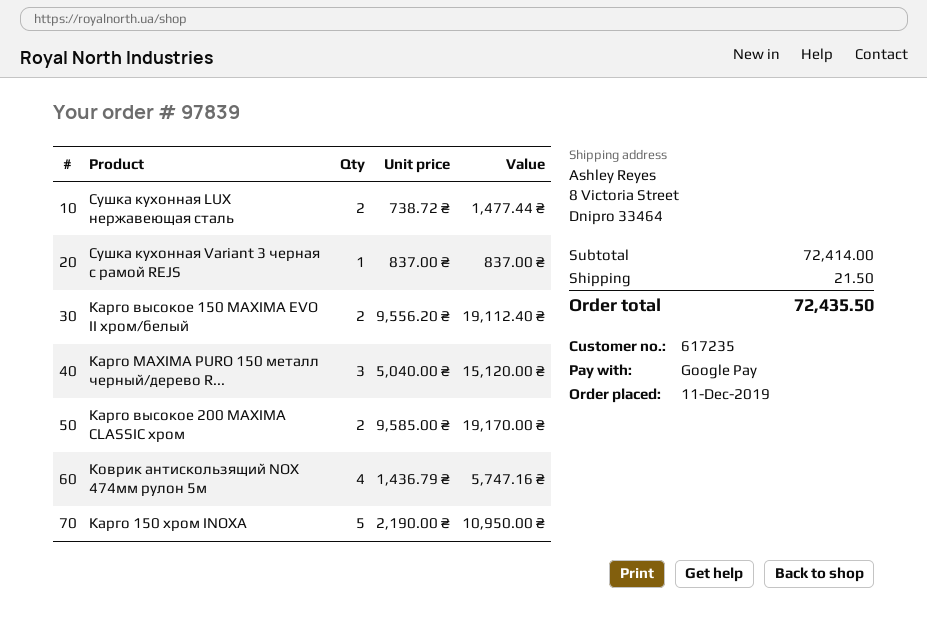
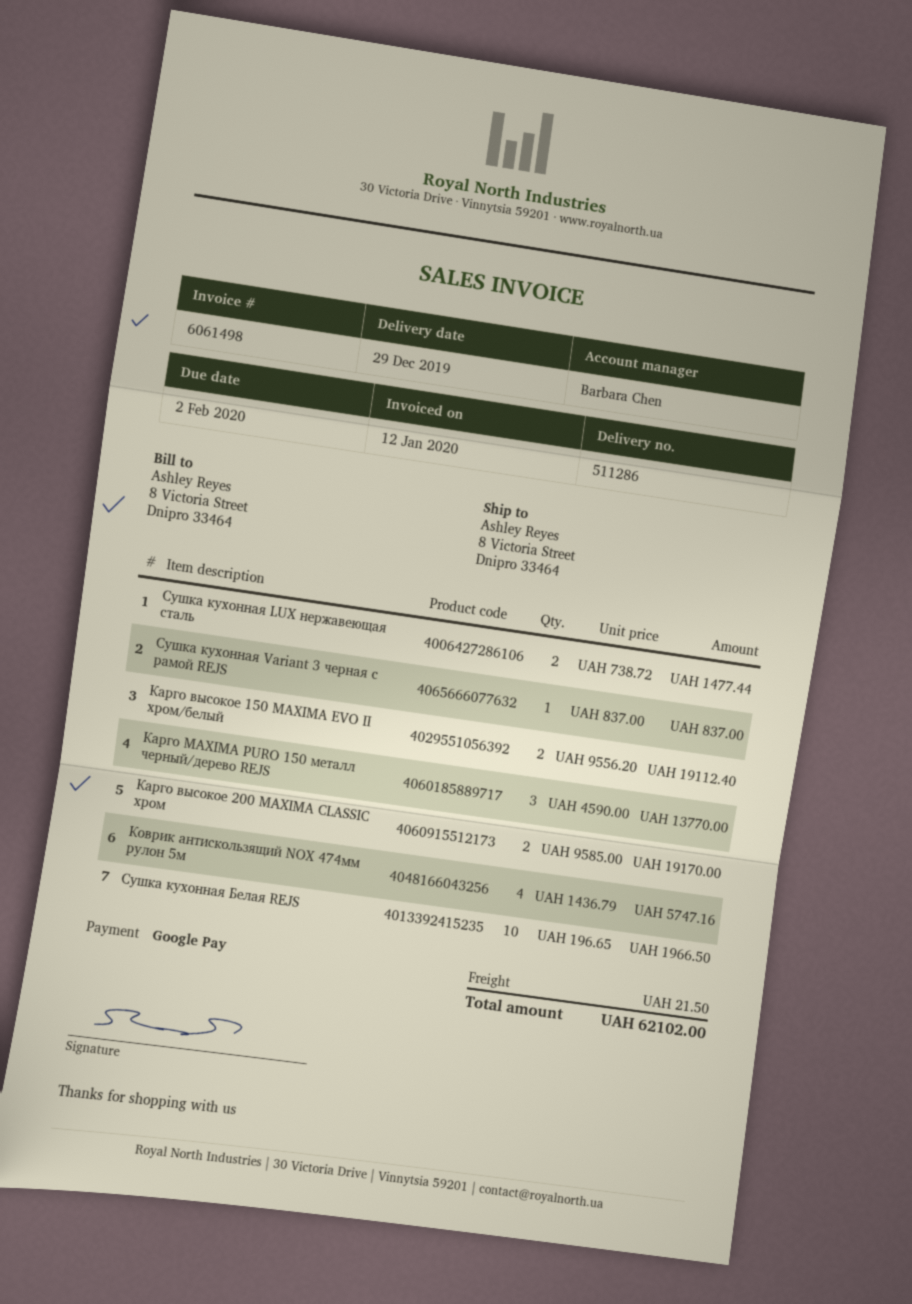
Карго MAXIMA PURO 150 металл черный/дерево R...: 3 x 5040.00 = 15120.00 -> 3 x 4590.00 = 13770.00
Карго 150 хром INOXA: 5 x 2190.00 = 10950.00 -> none
Сушка кухонная Белая REJS: none -> 10 x 196.65 = 1966.50
total: 72435.50 -> 62102.00

